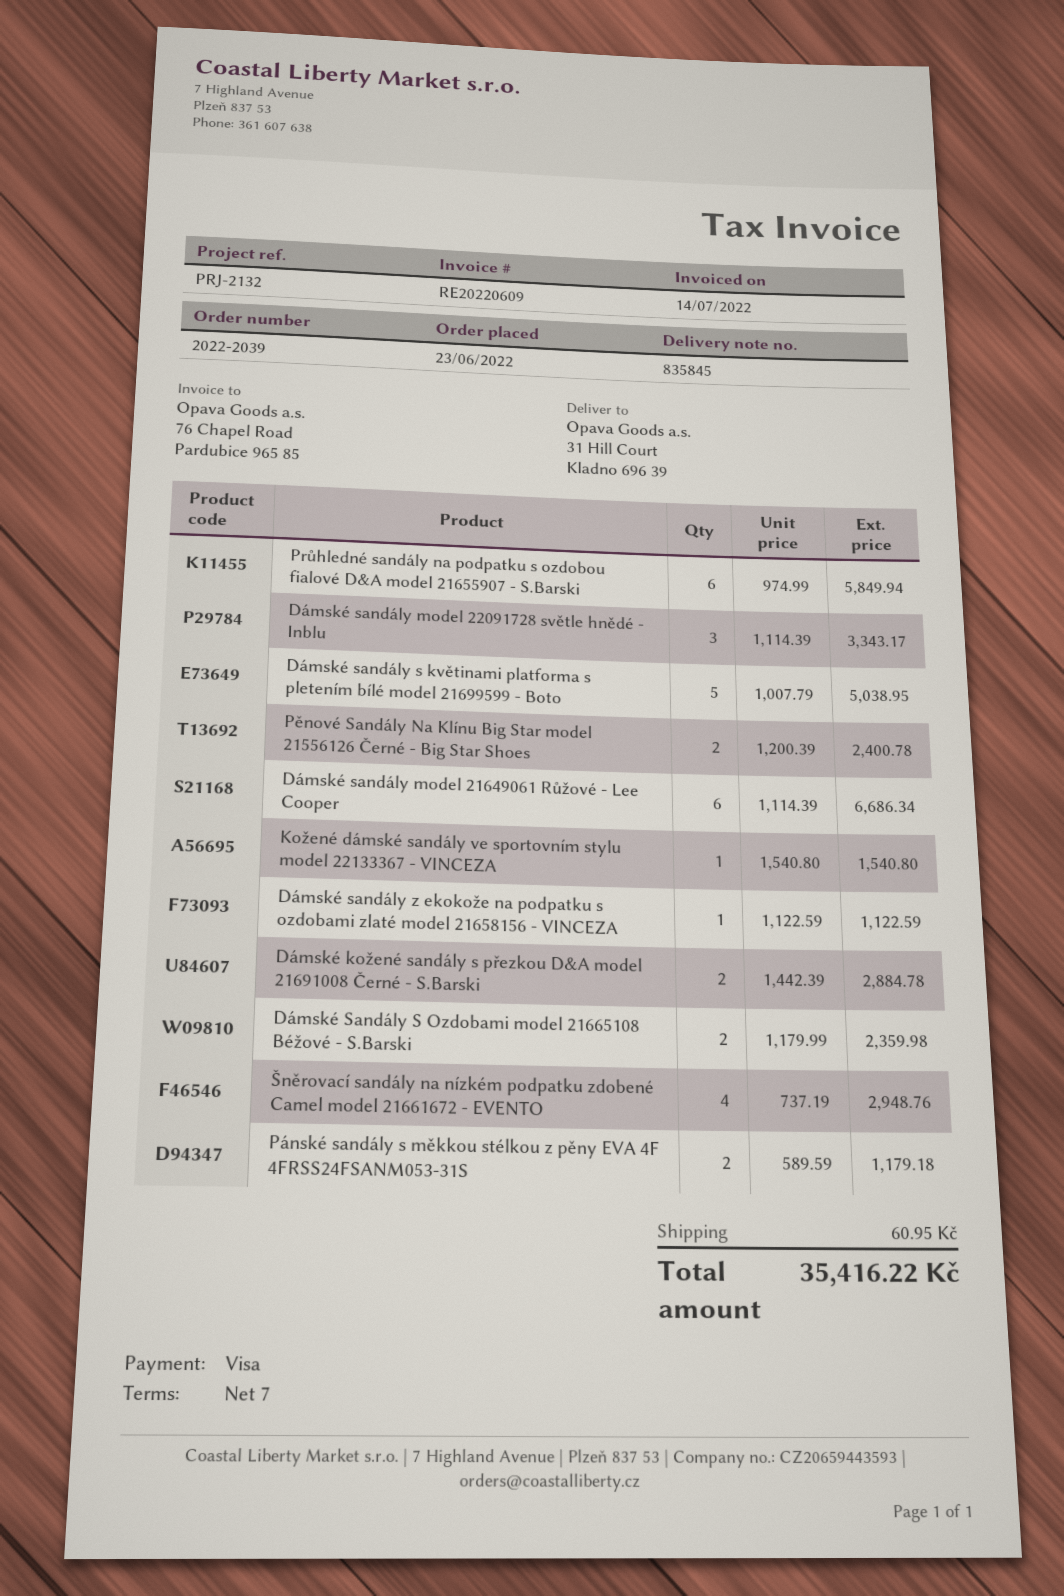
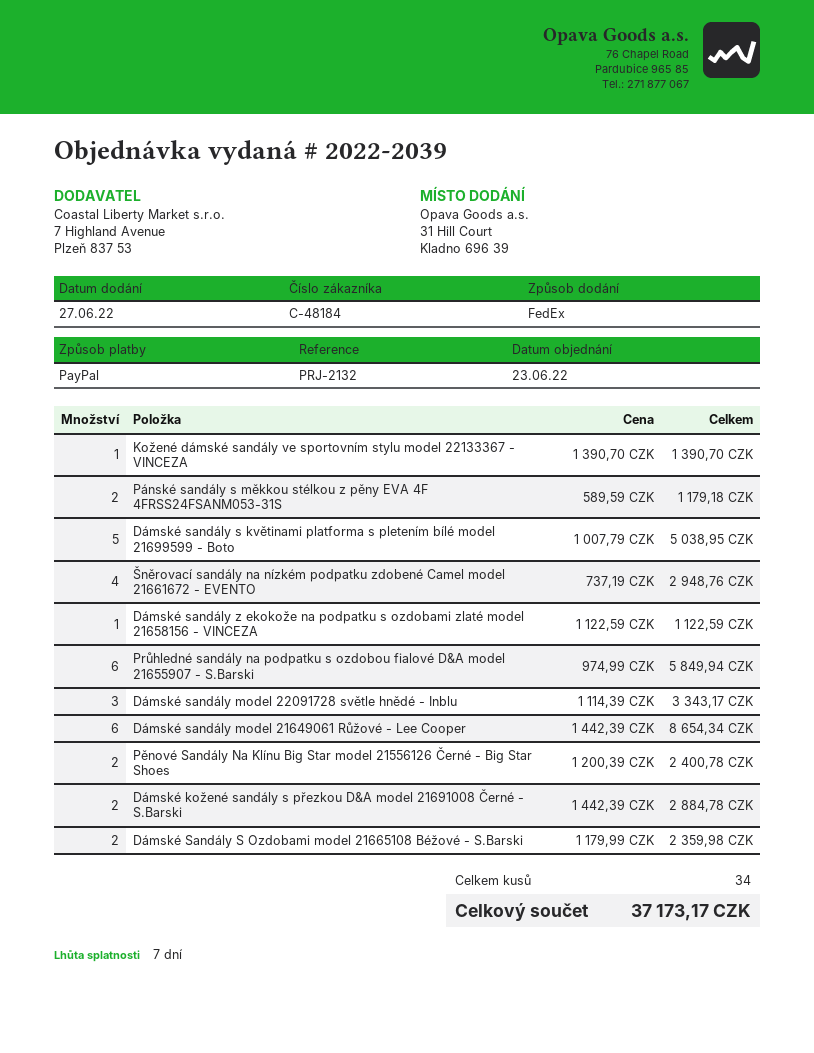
payment method: Visa -> PayPal
Dámské sandály model 21649061 Růžové - Lee Cooper: 6 x 1114.39 = 6686.34 -> 6 x 1442.39 = 8654.34
Kožené dámské sandály ve sportovním stylu model 22133367 - VINCEZA: 1 x 1540.80 = 1540.80 -> 1 x 1390.70 = 1390.70
shipping: 60.95 -> none
total: 35416.22 -> 37173.17

